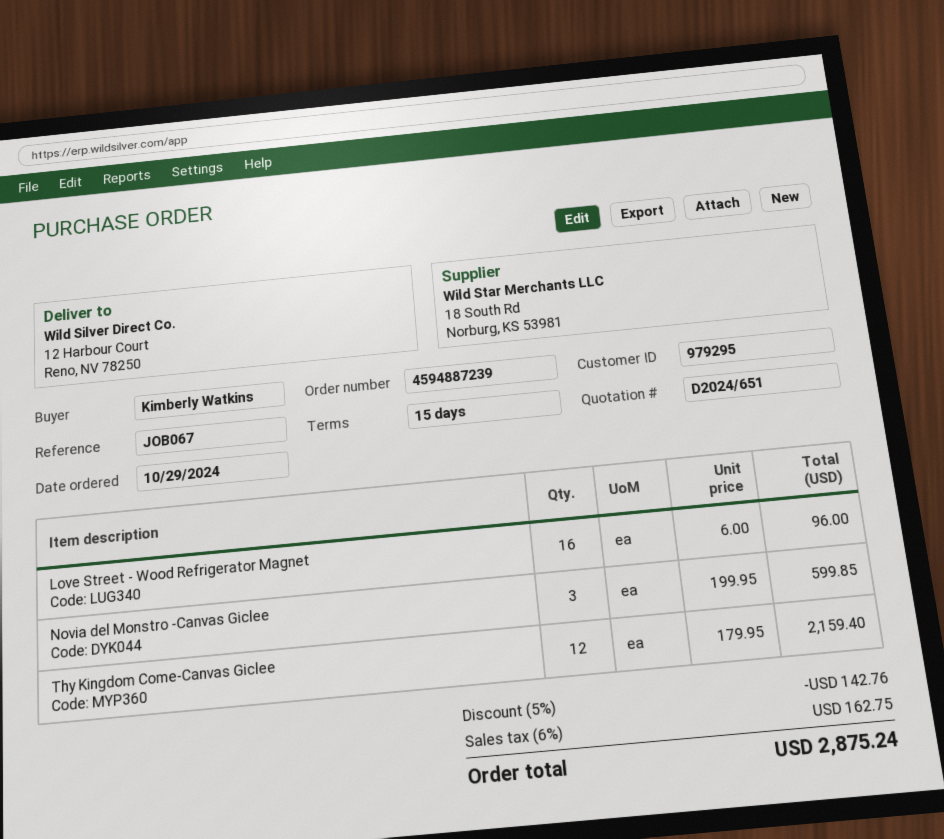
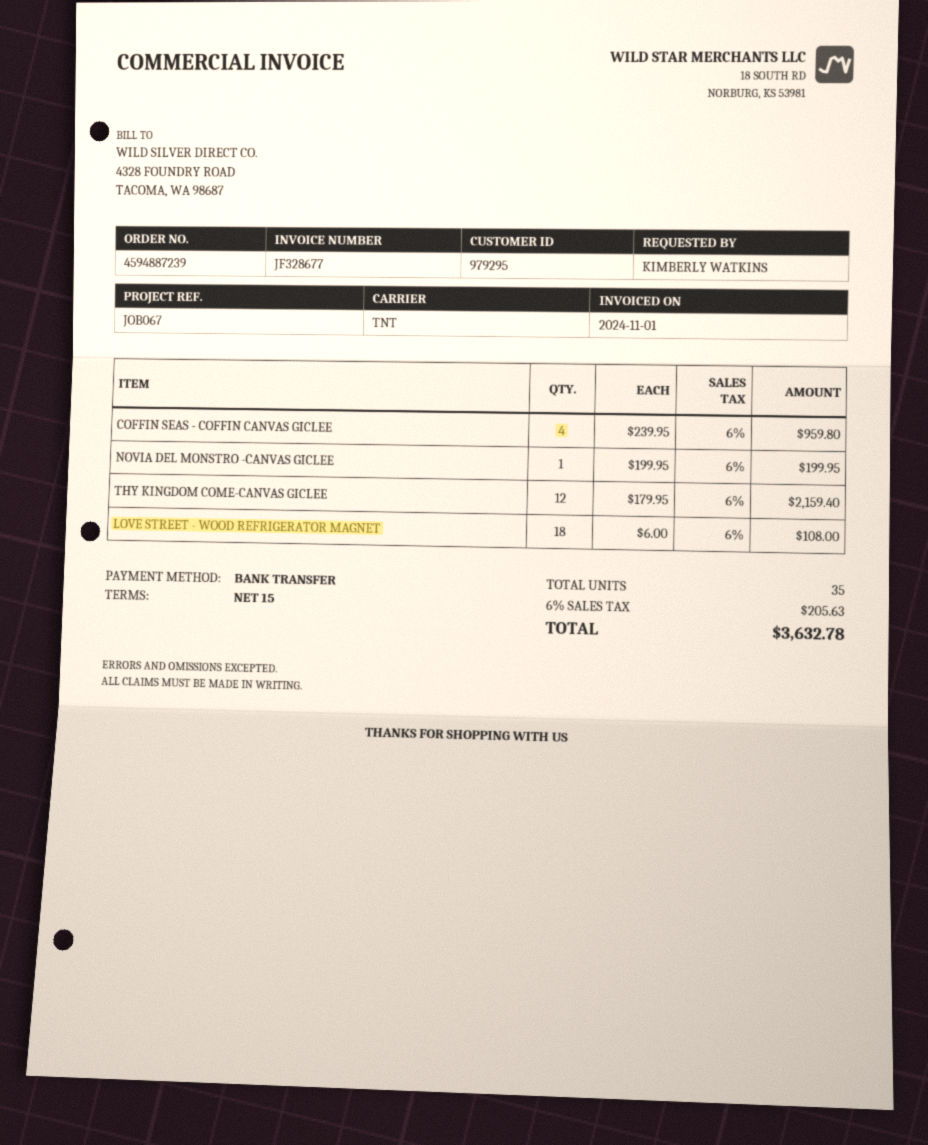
Love Street - Wood Refrigerator Magnet: 16 x 6.00 = 96.00 -> 18 x 6.00 = 108.00
Novia del Monstro -Canvas Giclee: 3 x 199.95 = 599.85 -> 1 x 199.95 = 199.95
COFFIN SEAS - COFFIN CANVAS GICLEE: none -> 4 x 239.95 = 959.80
discount: 5% = 142.76 -> none
tax: 6% = 162.75 -> 6% = 205.63
total: 2875.24 -> 3632.78

